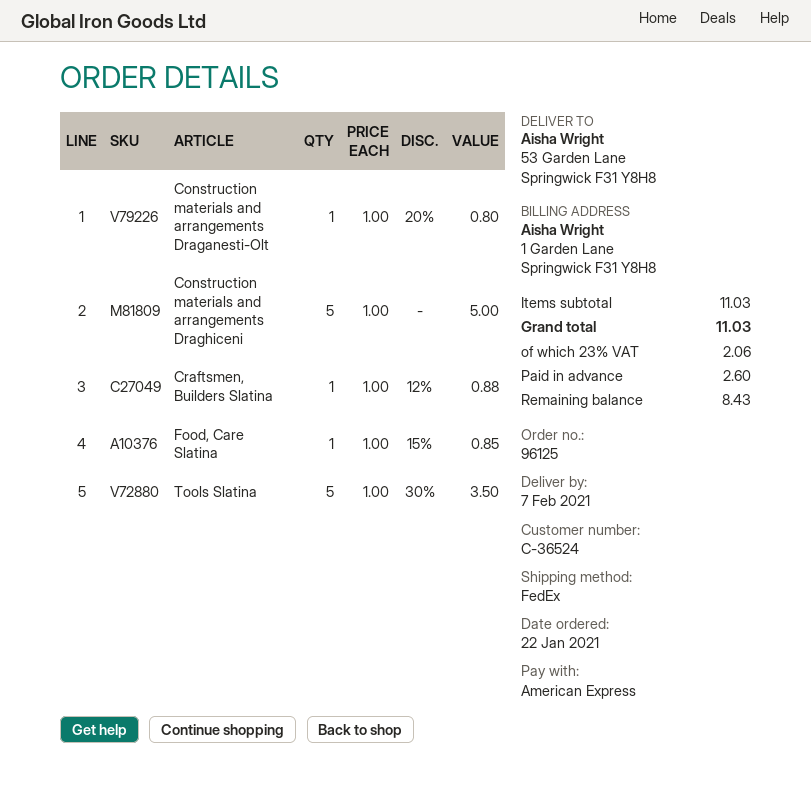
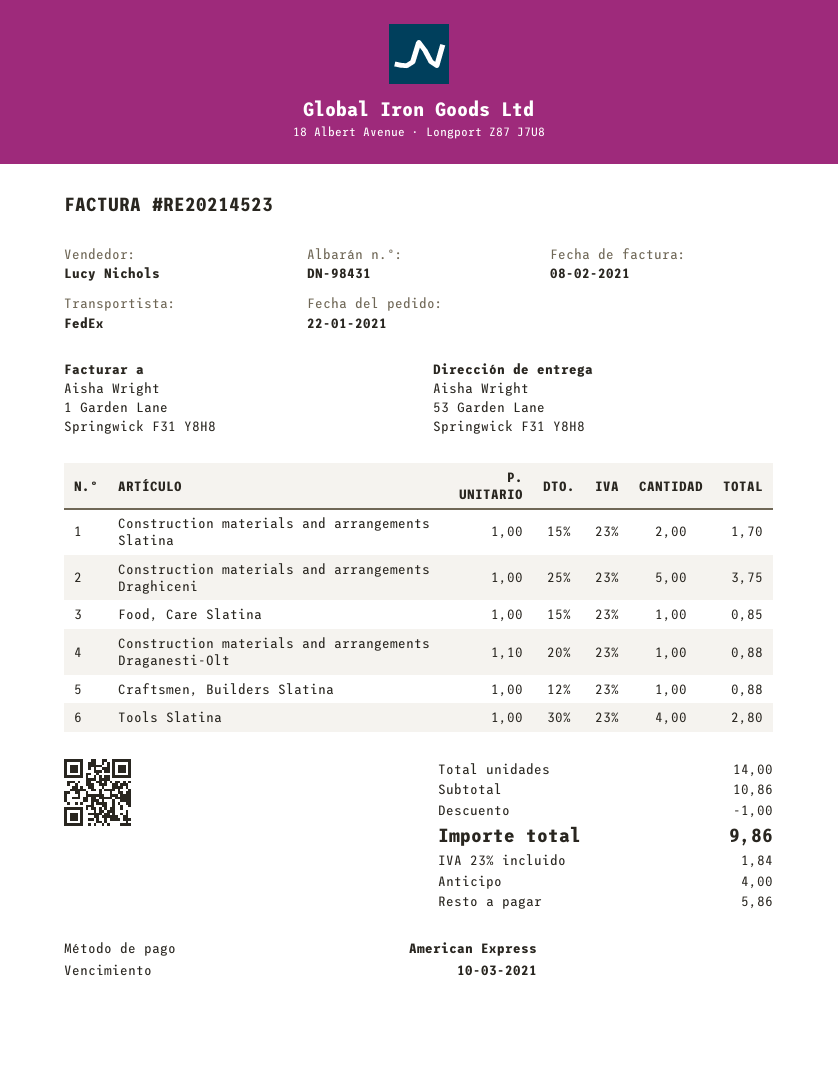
Construction materials and arrangements Draganesti-Olt: 1 x 1.00 - 20% = 0.80 -> 1 x 1.10 - 20% = 0.88
Construction materials and arrangements Draghiceni: 5 x 1.00 = 5.00 -> 5 x 1.00 - 25% = 3.75
Tools Slatina: 5 x 1.00 - 30% = 3.50 -> 4 x 1.00 - 30% = 2.80
Construction materials and arrangements Slatina: none -> 2 x 1.00 - 15% = 1.70
subtotal: 11.03 -> 10.86
discount: none -> 1.00
tax: 23% = 2.06 -> 23% = 1.84
total: 11.03 -> 9.86
deposit: 2.60 -> 4.00
balance: 8.43 -> 5.86

